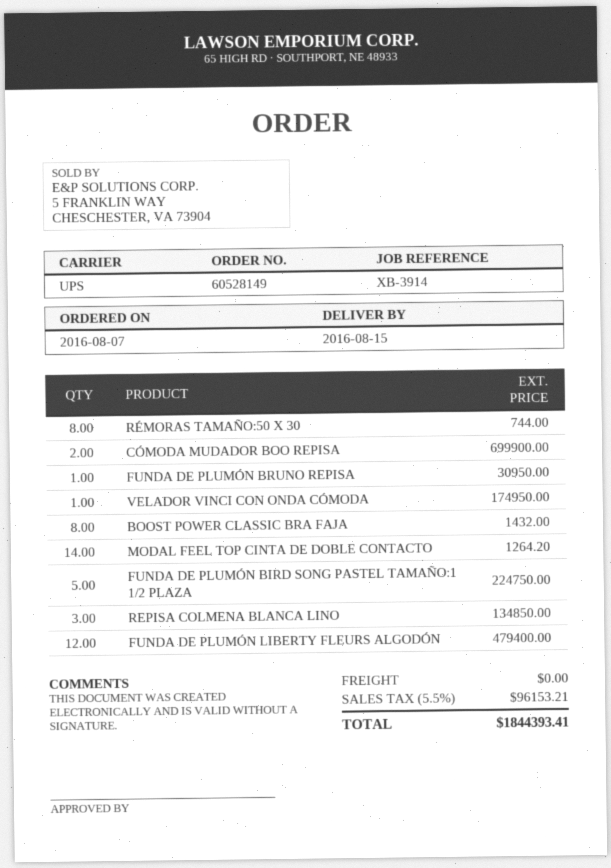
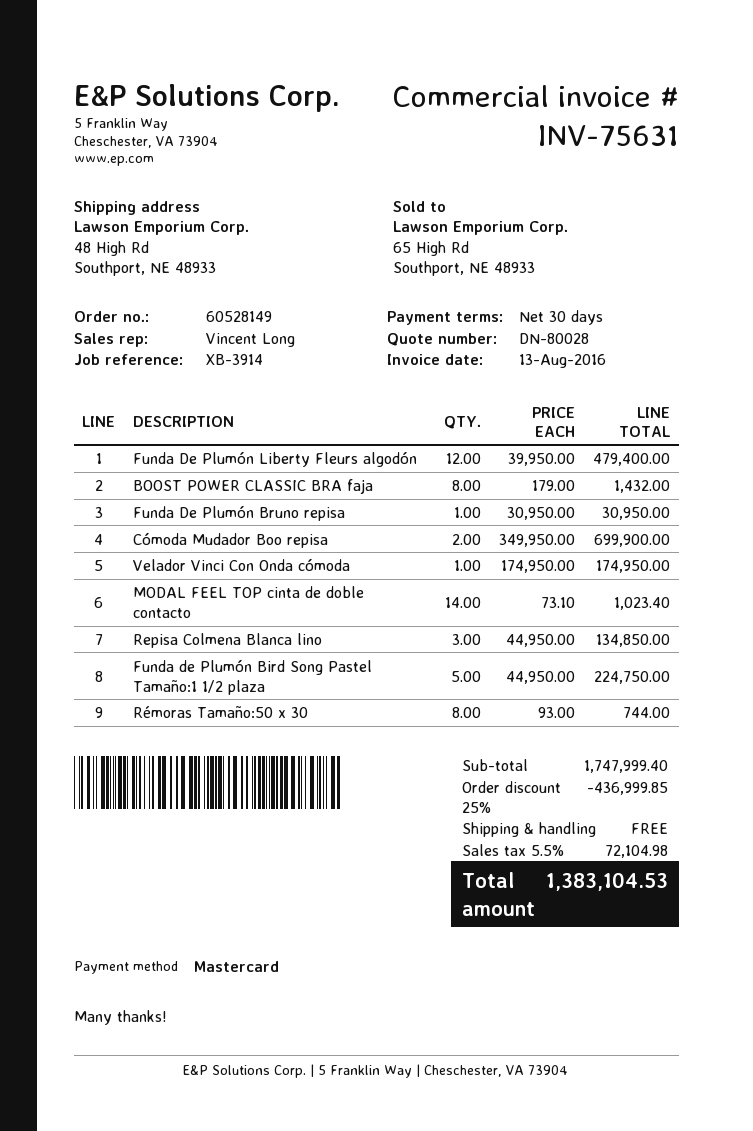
MODAL FEEL TOP CINTA DE DOBLE CONTACTO: 14 for 1264.20 -> 14 for 1023.40
discount: none -> 25% = 436999.85
tax: 5.5% = 96153.21 -> 5.5% = 72104.98
total: 1844393.41 -> 1383104.53

